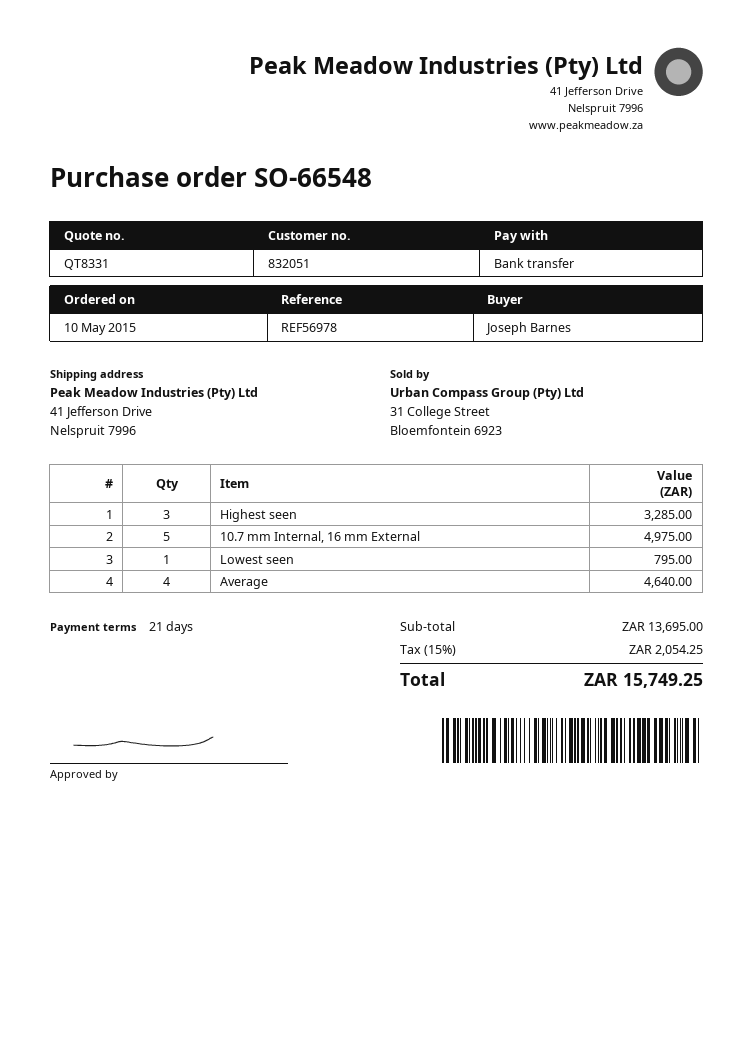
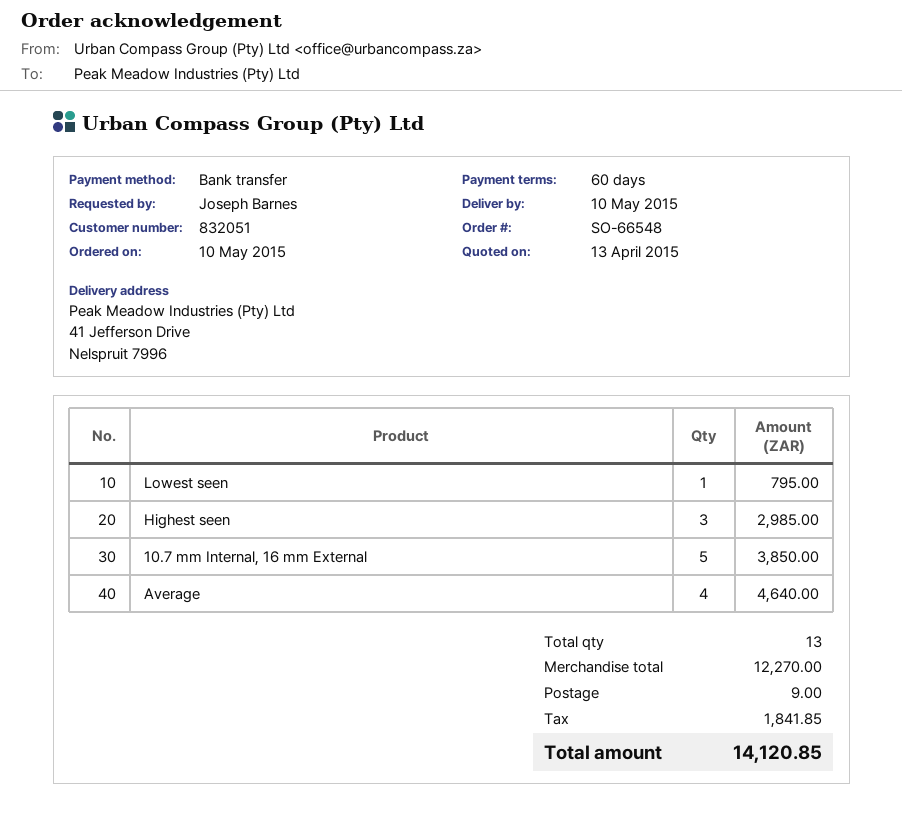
payment terms: 21 days -> 60 days
Highest seen: 3 for 3285.00 -> 3 for 2985.00
10.7 mm Internal, 16 mm External: 5 for 4975.00 -> 5 for 3850.00
subtotal: 13695.00 -> 12270.00
shipping: none -> 9.00
tax: 2054.25 -> 1841.85
total: 15749.25 -> 14120.85

